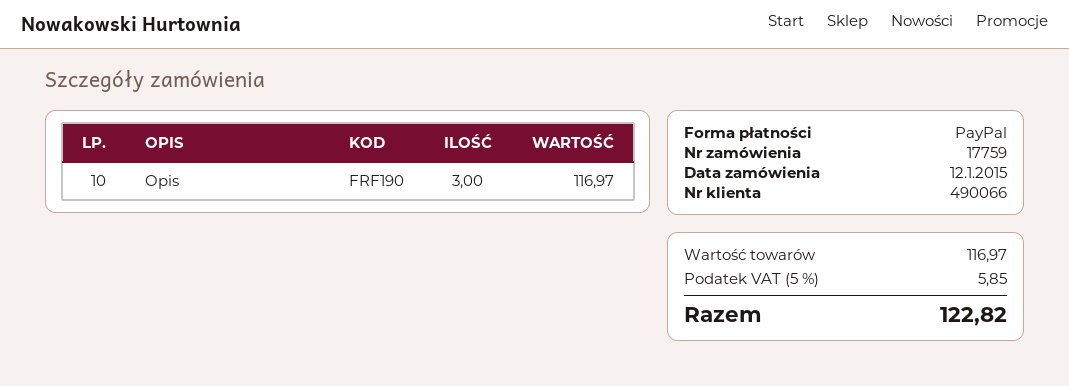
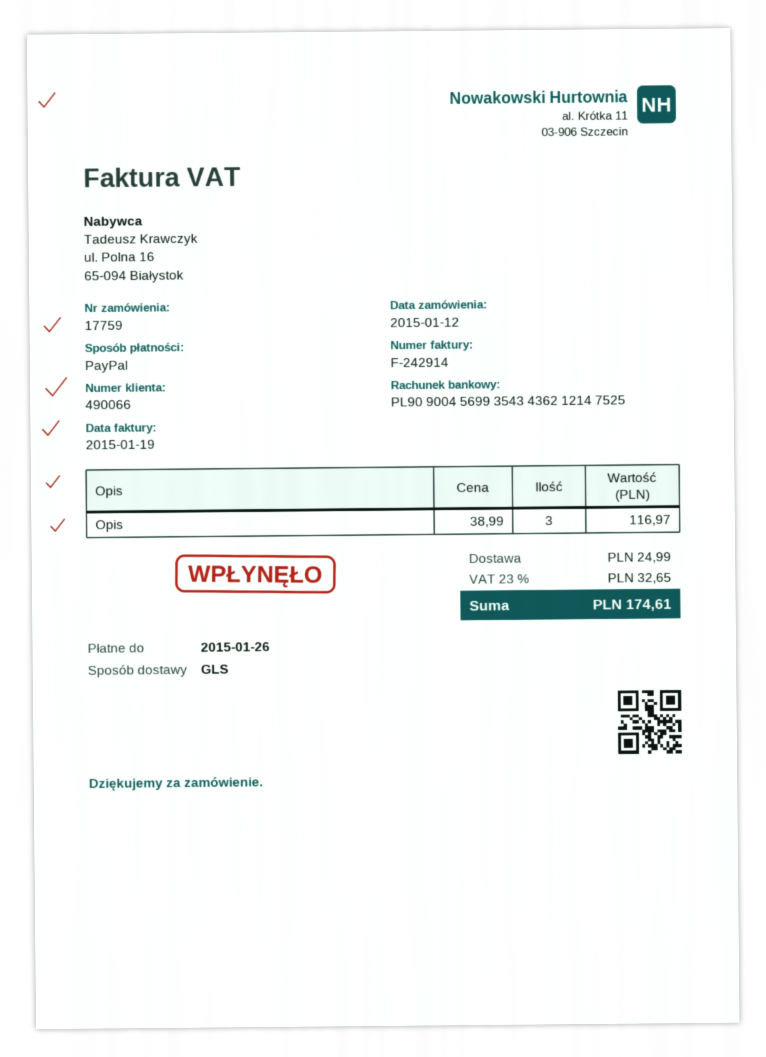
shipping: none -> 24.99
tax: 5% = 5.85 -> 23% = 32.65
total: 122.82 -> 174.61

